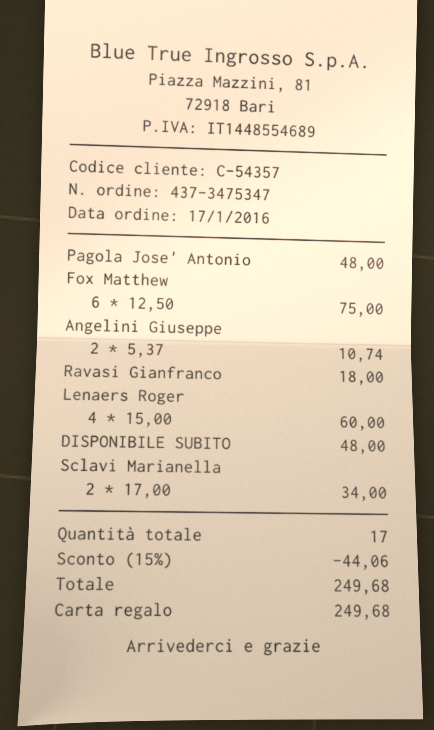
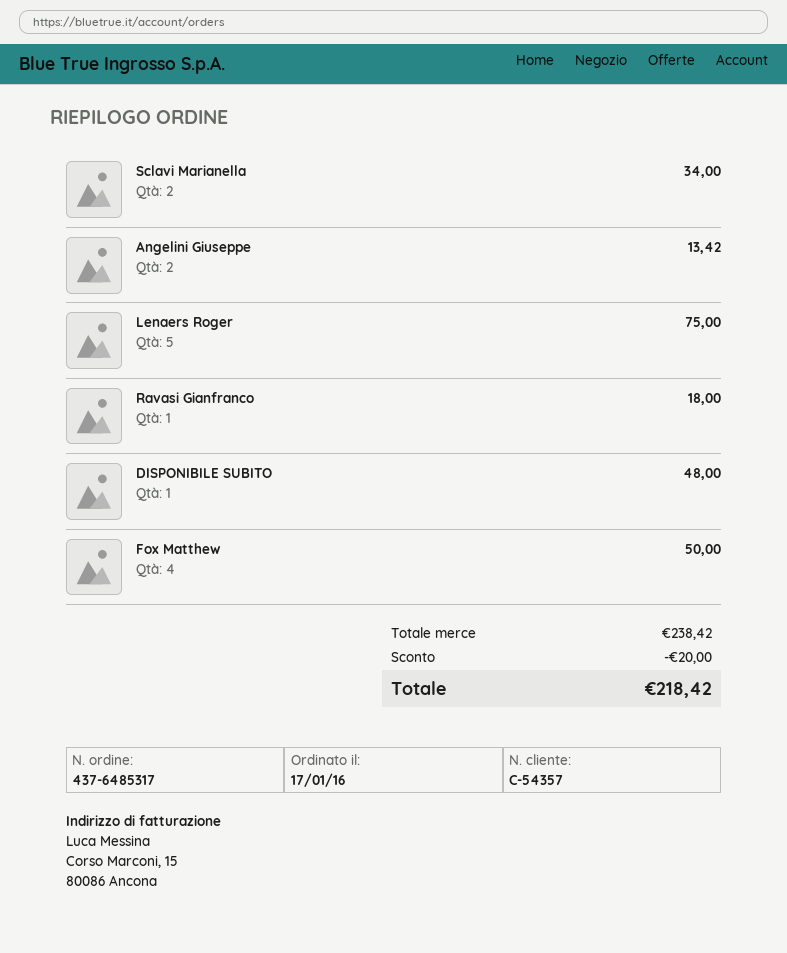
order number: 437-3475347 -> 437-6485317
Pagola Jose' Antonio: 1 for 48.00 -> none
Fox Matthew: 6 for 75.00 -> 4 for 50.00
Angelini Giuseppe: 2 for 10.74 -> 2 for 13.42
Lenaers Roger: 4 for 60.00 -> 5 for 75.00
discount: 44.06 -> 20.00
total: 249.68 -> 218.42

